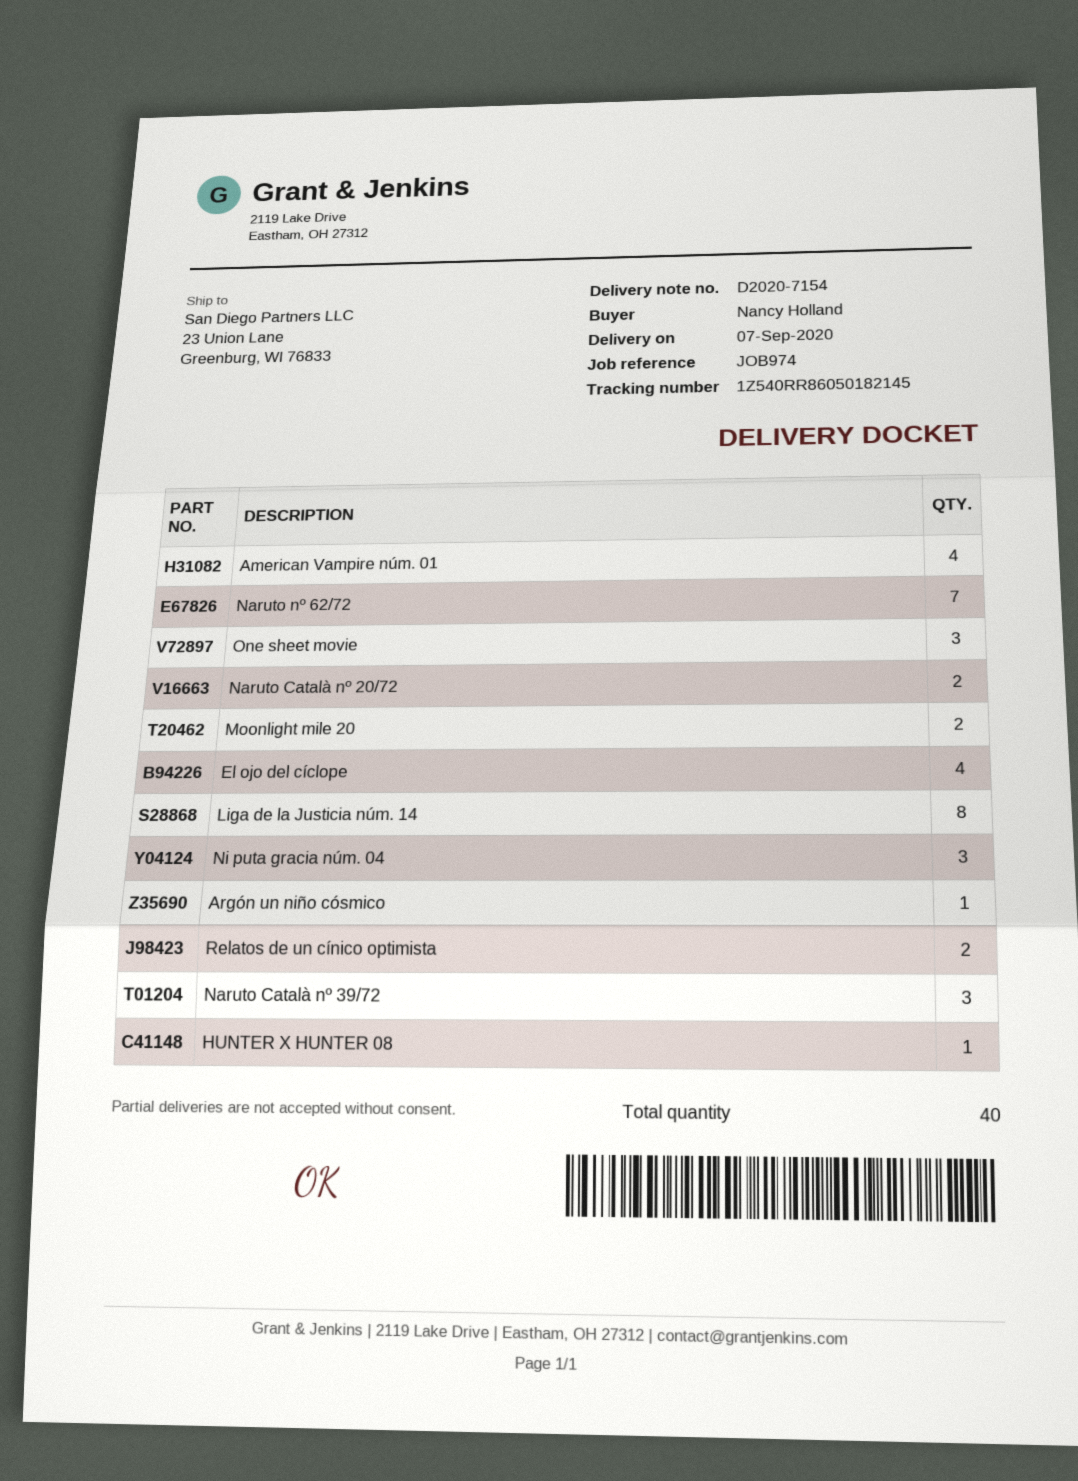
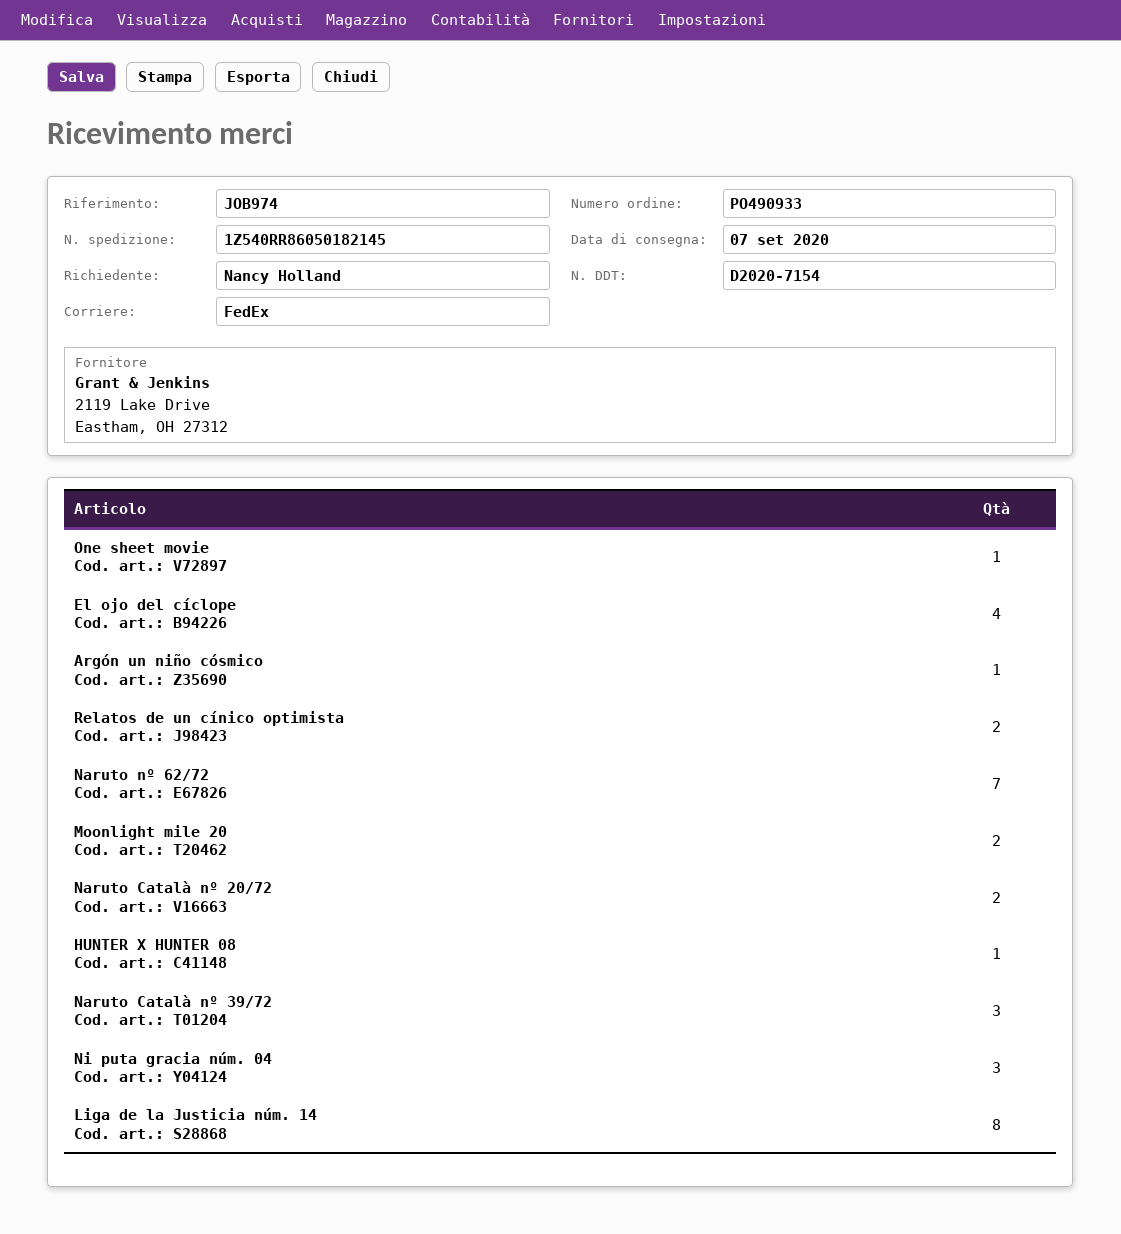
American Vampire núm. 01: 4 -> none
One sheet movie: 3 -> 1

